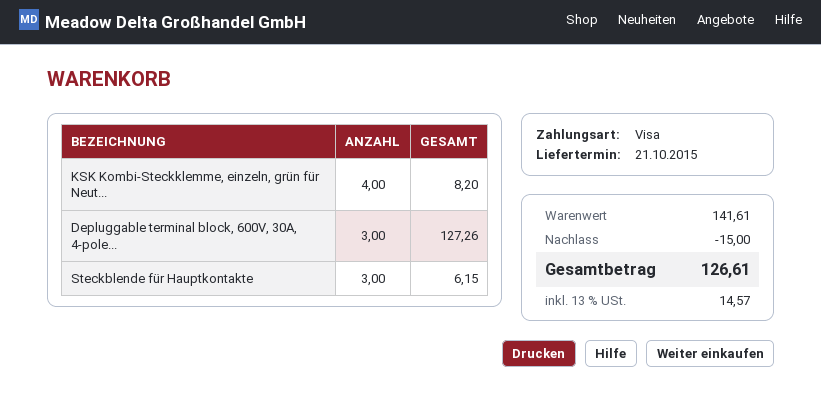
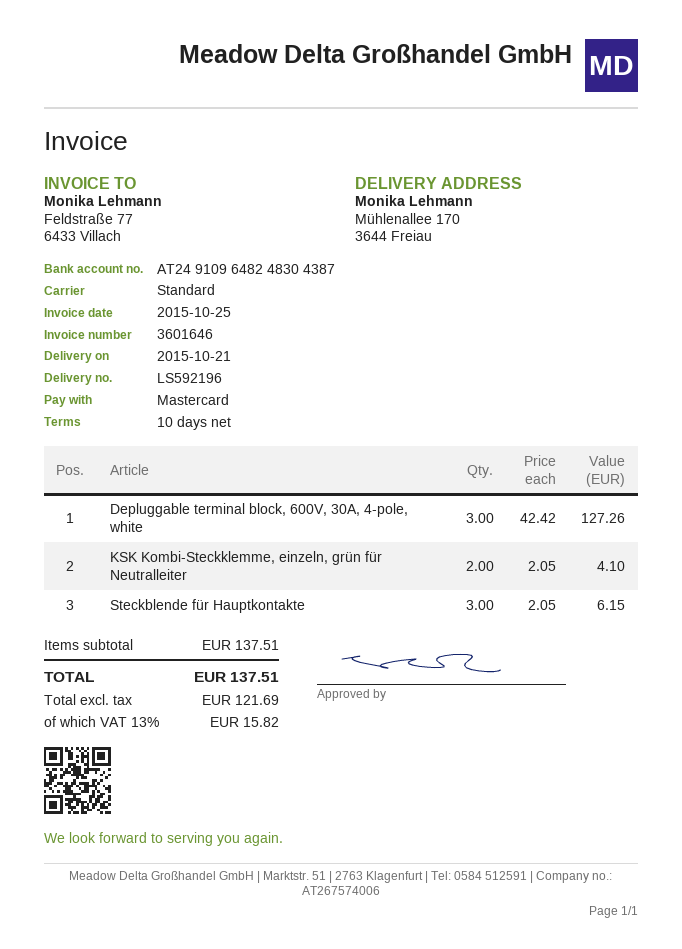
payment method: Visa -> Mastercard
KSK Kombi-Steckklemme, einzeln, grün für Neut...: 4 for 8.20 -> 2 for 4.10
subtotal: 141.61 -> 137.51
discount: 15.00 -> none
tax: 13% = 14.57 -> 13% = 15.82
total: 126.61 -> 137.51

